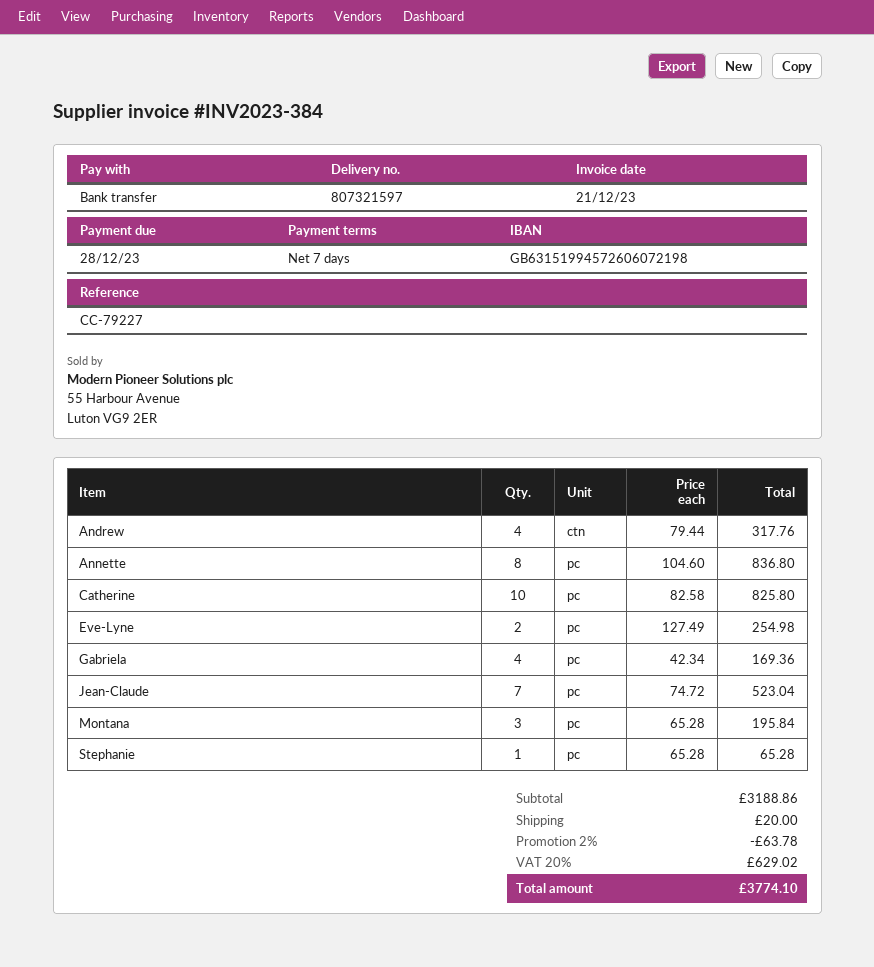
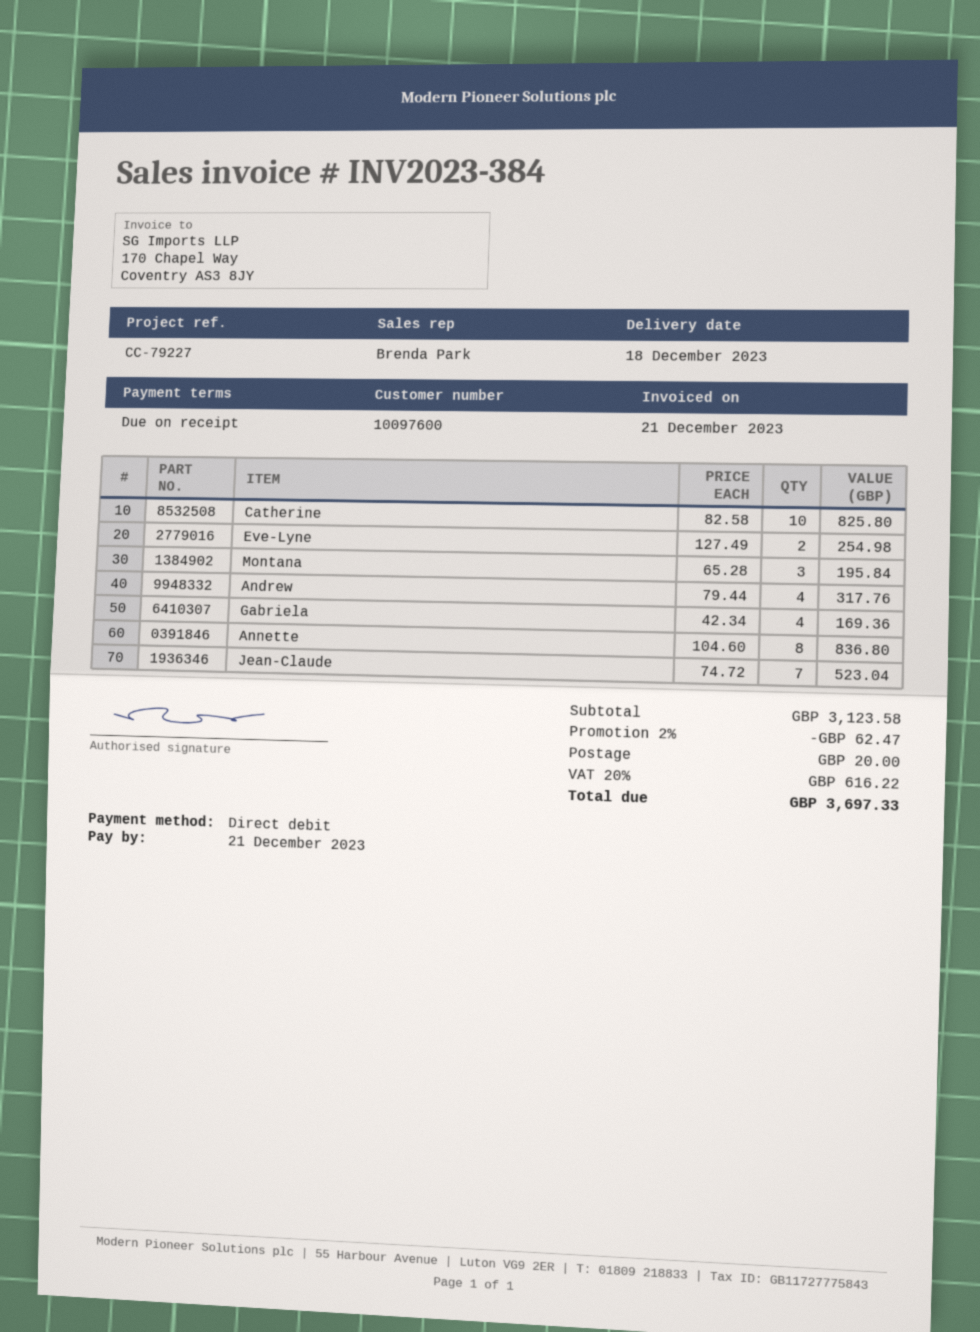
payment terms: 7 days -> on receipt
due date: 2023-12-28 -> 2023-12-21
payment method: bank transfer -> direct debit
Stephanie: 1 x 65.28 = 65.28 -> none
subtotal: 3188.86 -> 3123.58
discount: 2% = 63.78 -> 2% = 62.47
tax: 20% = 629.02 -> 20% = 616.22
total: 3774.10 -> 3697.33

